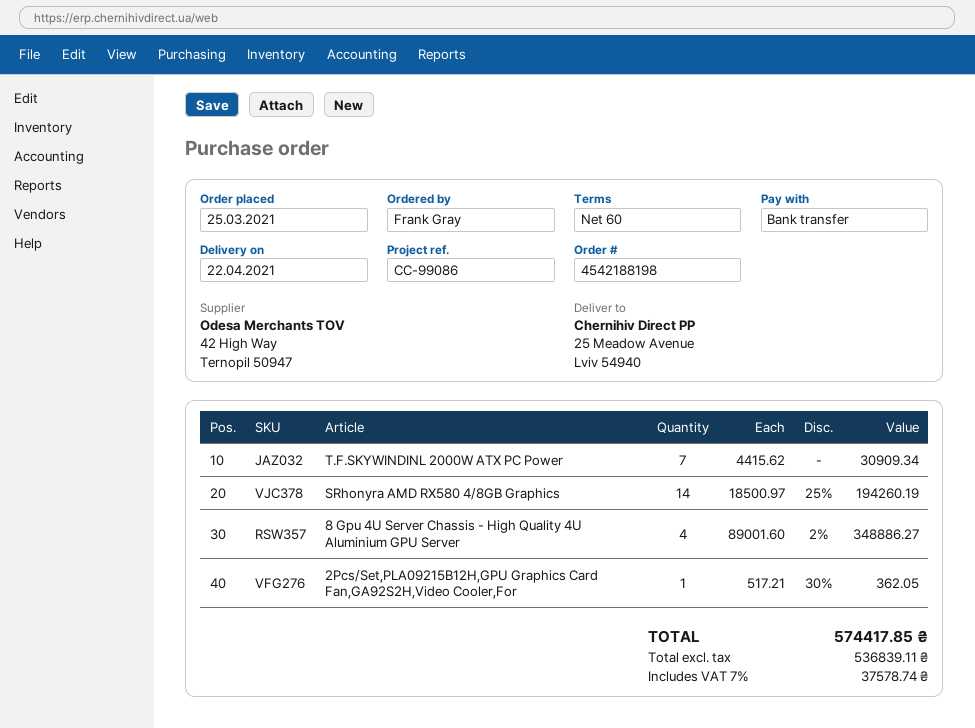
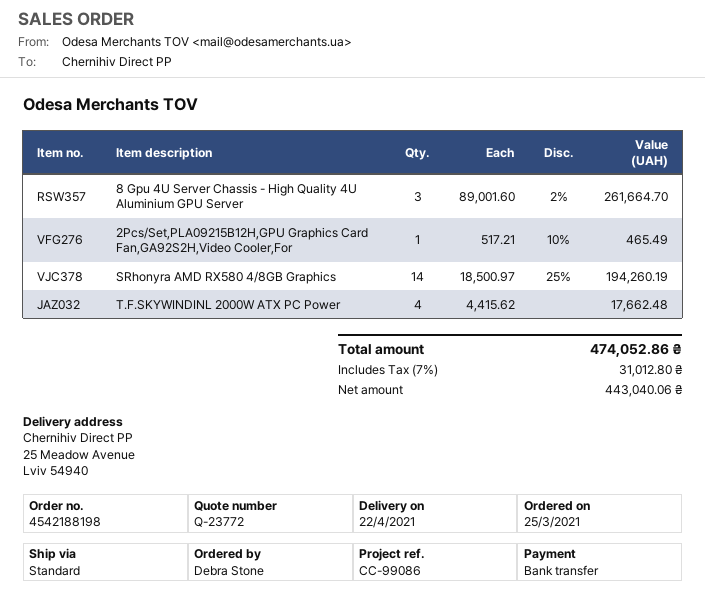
ordered by: Frank Gray -> Debra Stone
T.F.SKYWINDINL 2000W ATX PC Power: 7 x 4415.62 = 30909.34 -> 4 x 4415.62 = 17662.48
8 Gpu 4U Server Chassis - High Quality 4U Aluminium GPU Server: 4 x 89001.60 - 2% = 348886.27 -> 3 x 89001.60 - 2% = 261664.70
2Pcs/Set,PLA09215B12H,GPU Graphics Card Fan,GA92S2H,Video Cooler,For: 1 x 517.21 - 30% = 362.05 -> 1 x 517.21 - 10% = 465.49
net: 536839.11 -> 443040.06
tax: 7% = 37578.74 -> 7% = 31012.80
total: 574417.85 -> 474052.86

